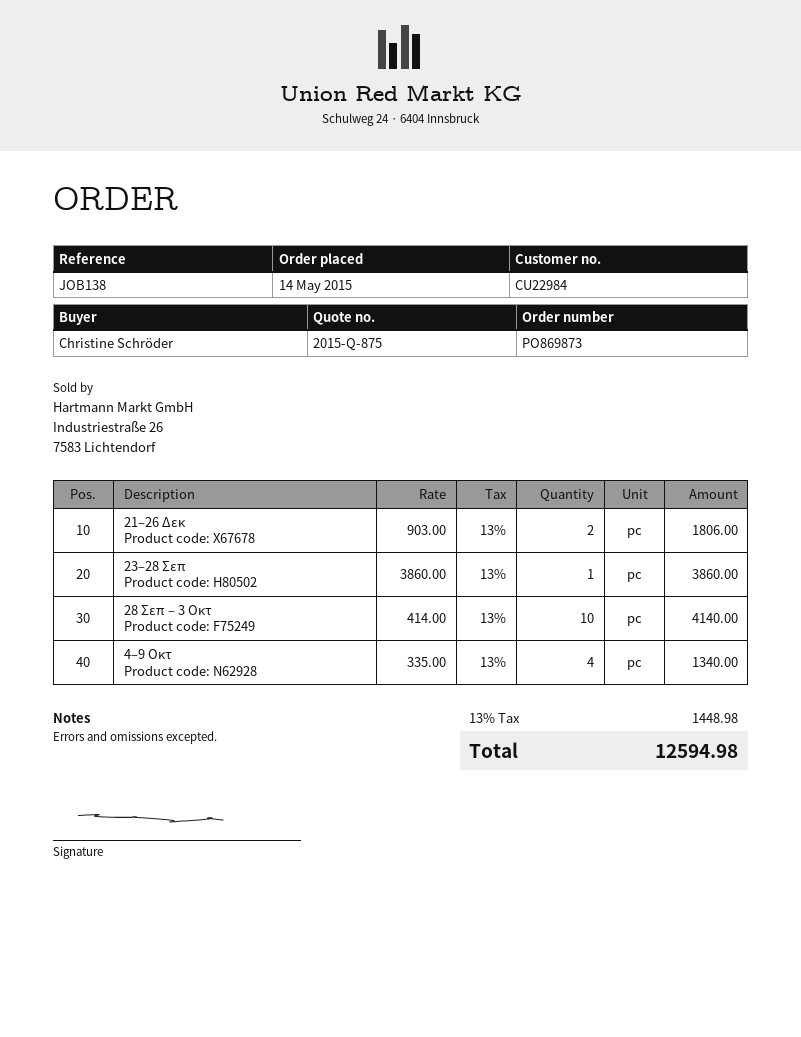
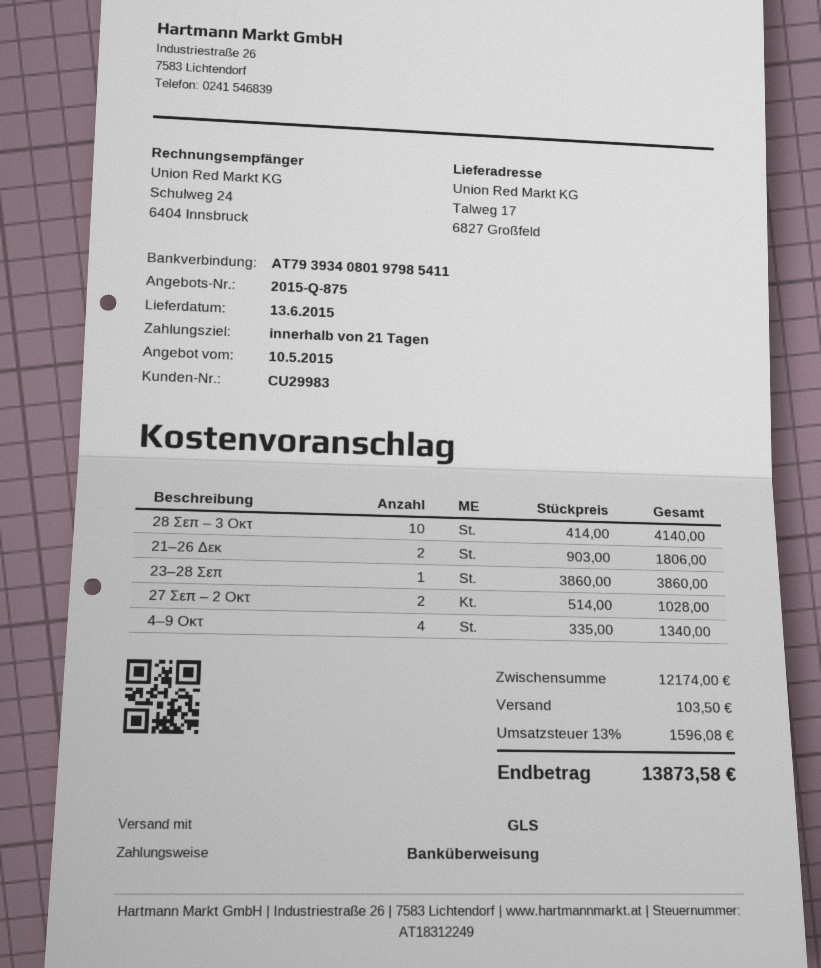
customer number: CU22984 -> CU29983
27 Σεπ – 2 Οκτ: none -> 2 x 514.00 = 1028.00
shipping: none -> 103.50
tax: 13% = 1448.98 -> 13% = 1596.08
total: 12594.98 -> 13873.58

